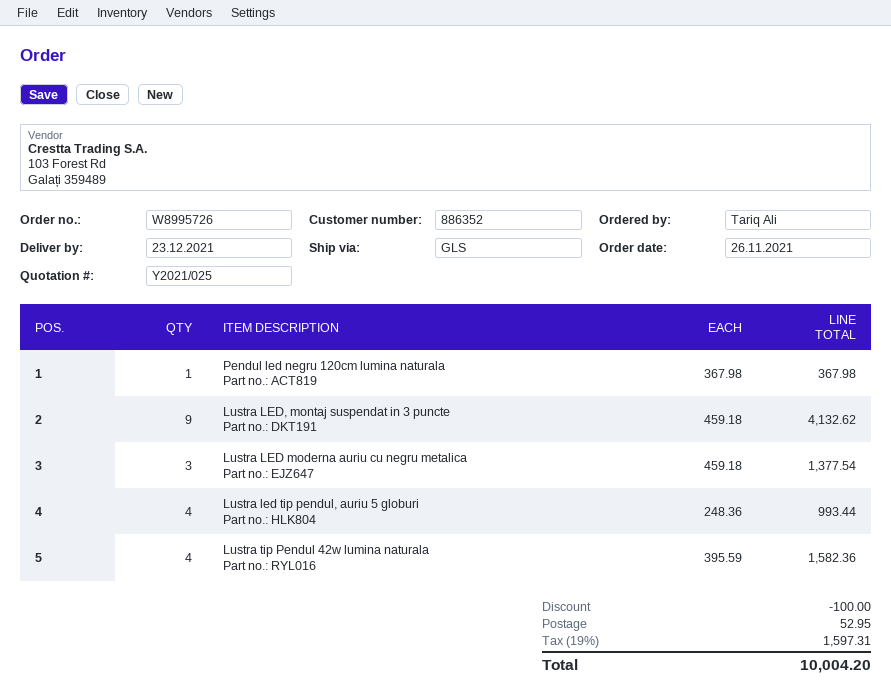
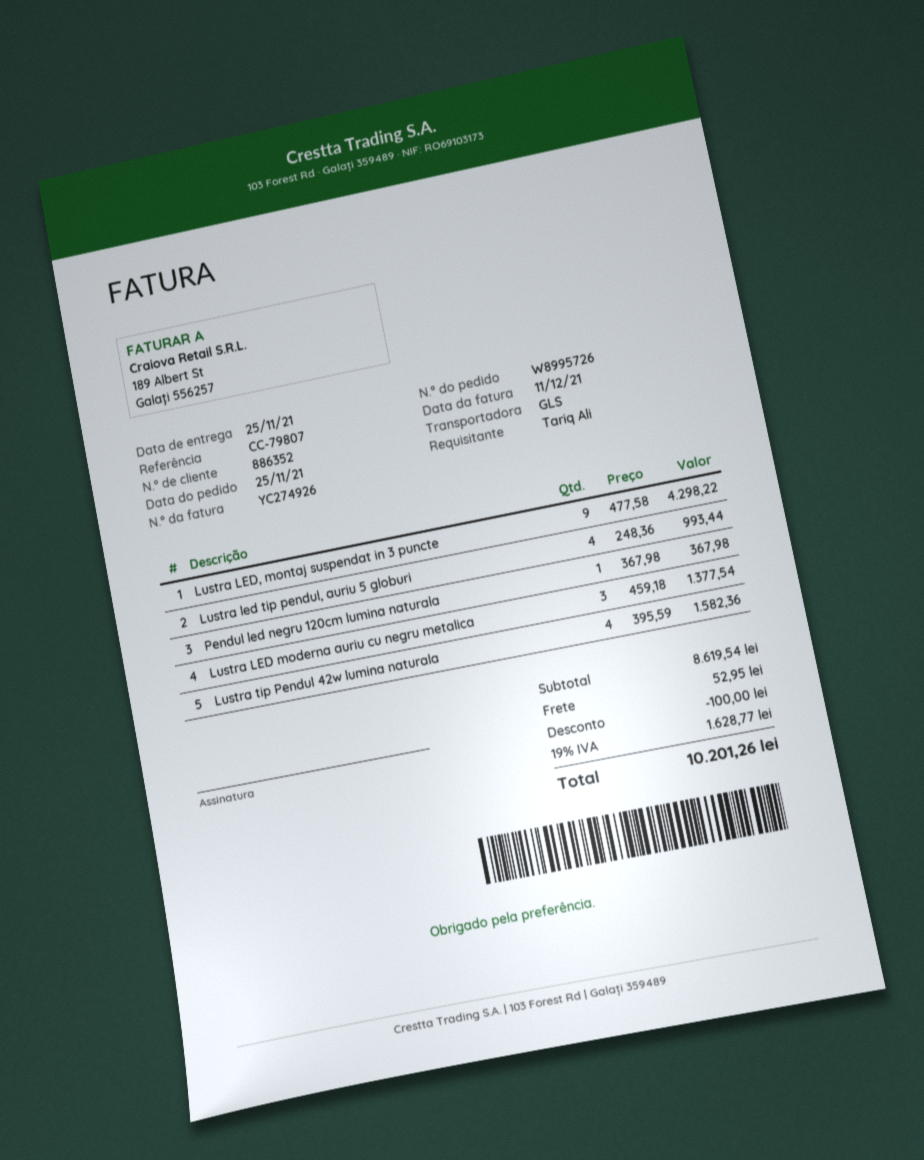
order date: 2021-11-26 -> 2021-11-25
delivery date: 2021-12-23 -> 2021-11-25
Lustra LED, montaj suspendat in 3 puncte: 9 x 459.18 = 4132.62 -> 9 x 477.58 = 4298.22
tax: 19% = 1597.31 -> 19% = 1628.77
total: 10004.20 -> 10201.26

